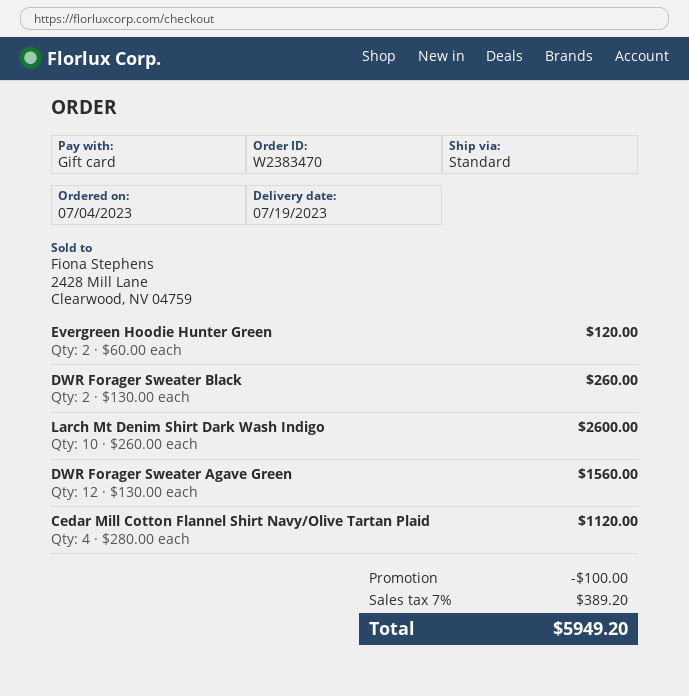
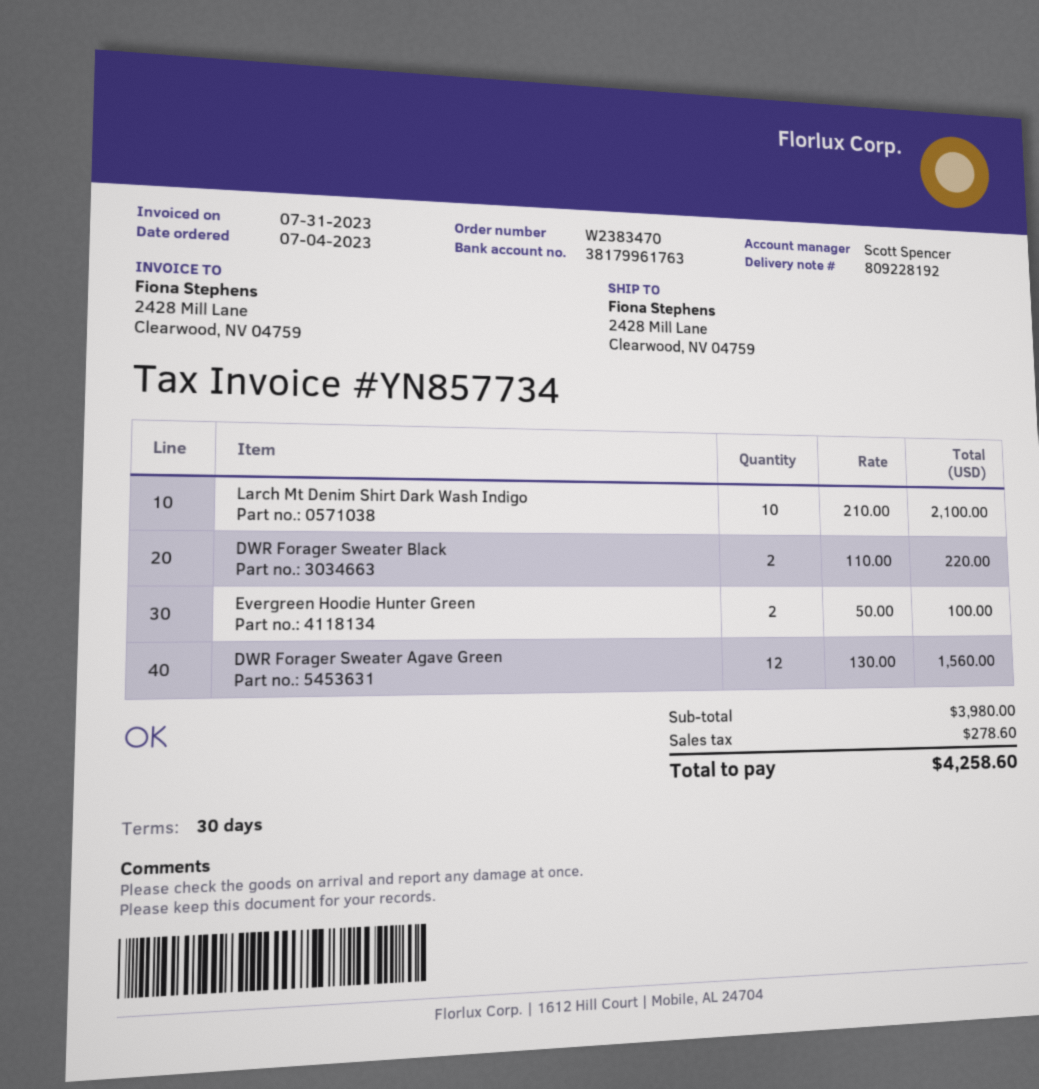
Evergreen Hoodie Hunter Green: 2 x 60.00 = 120.00 -> 2 x 50.00 = 100.00
DWR Forager Sweater Black: 2 x 130.00 = 260.00 -> 2 x 110.00 = 220.00
Larch Mt Denim Shirt Dark Wash Indigo: 10 x 260.00 = 2600.00 -> 10 x 210.00 = 2100.00
Cedar Mill Cotton Flannel Shirt Navy/Olive Tartan Plaid: 4 x 280.00 = 1120.00 -> none
discount: 100.00 -> none
tax: 389.20 -> 278.60
total: 5949.20 -> 4258.60

